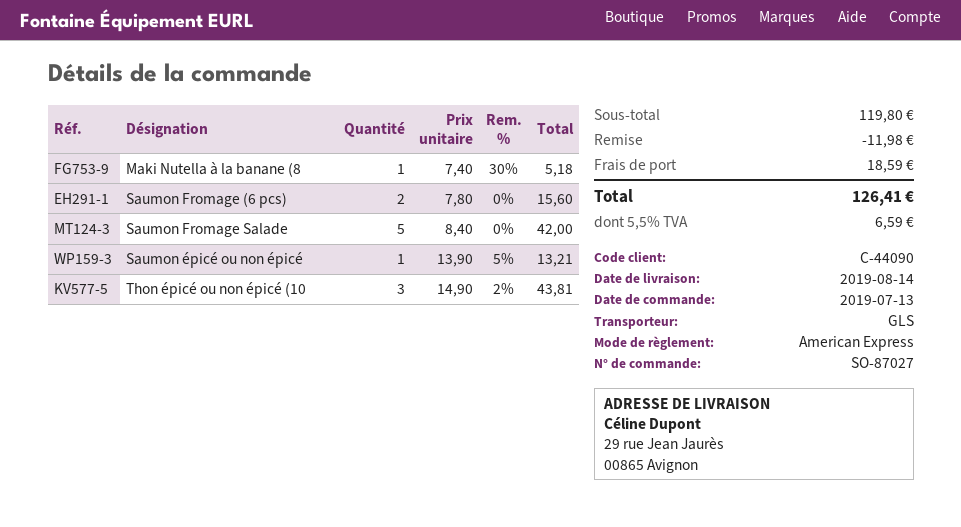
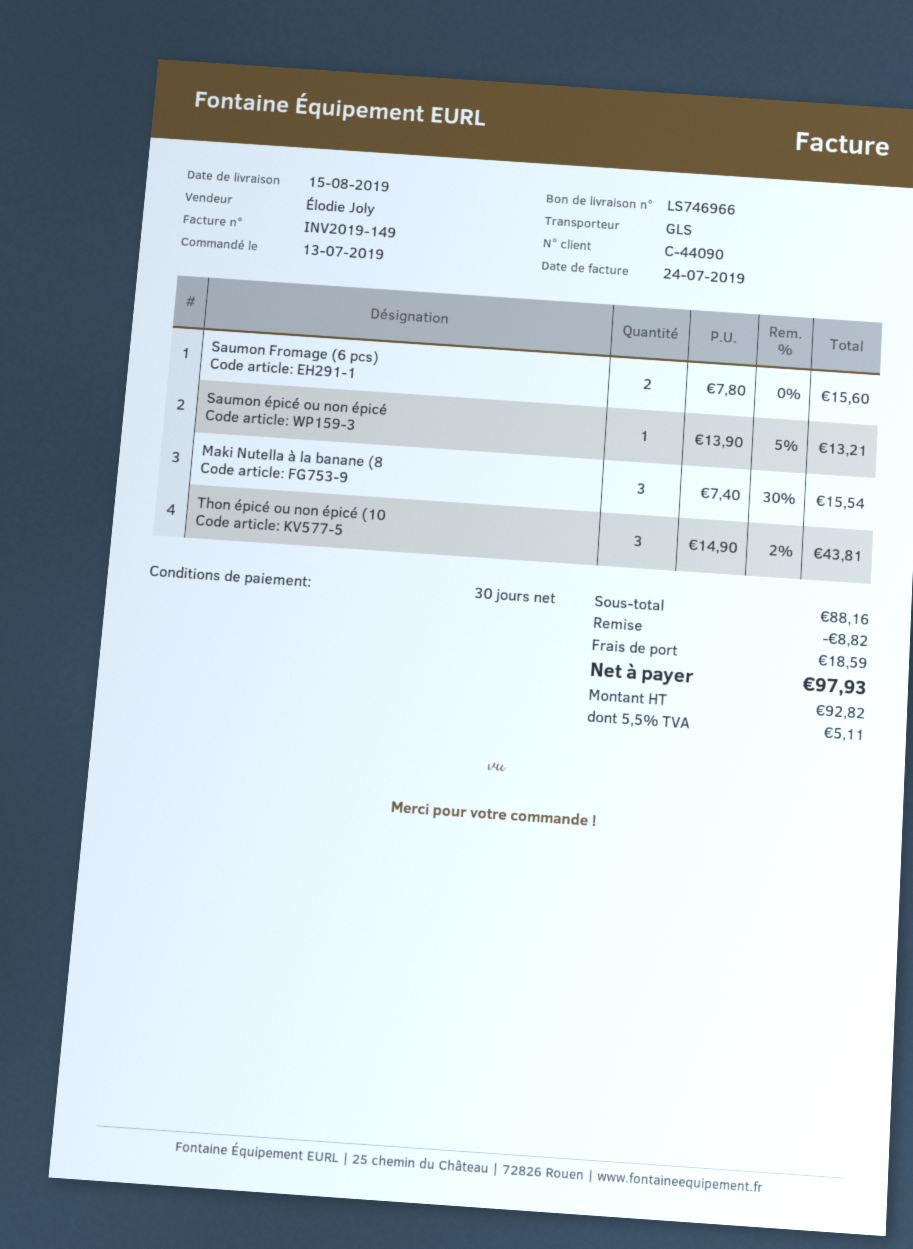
delivery date: 2019-08-14 -> 2019-08-15
Maki Nutella à la banane (8: 1 x 7.40 - 30% = 5.18 -> 3 x 7.40 - 30% = 15.54
Saumon Fromage Salade: 5 x 8.40 = 42.00 -> none
subtotal: 119.80 -> 88.16
discount: 11.98 -> 8.82
tax: 5.5% = 6.59 -> 5.5% = 5.11
total: 126.41 -> 97.93

